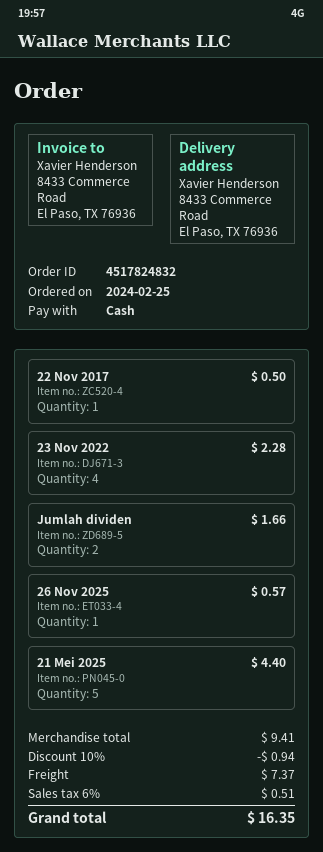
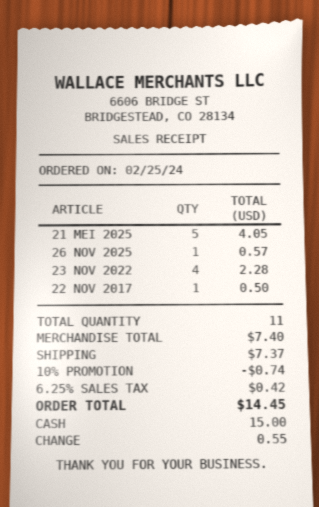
Jumlah dividen: 2 for 1.66 -> none
21 Mei 2025: 5 for 4.40 -> 5 for 4.05
subtotal: 9.41 -> 7.40
discount: 10% = 0.94 -> 10% = 0.74
tax: 6% = 0.51 -> 6.25% = 0.42
total: 16.35 -> 14.45

